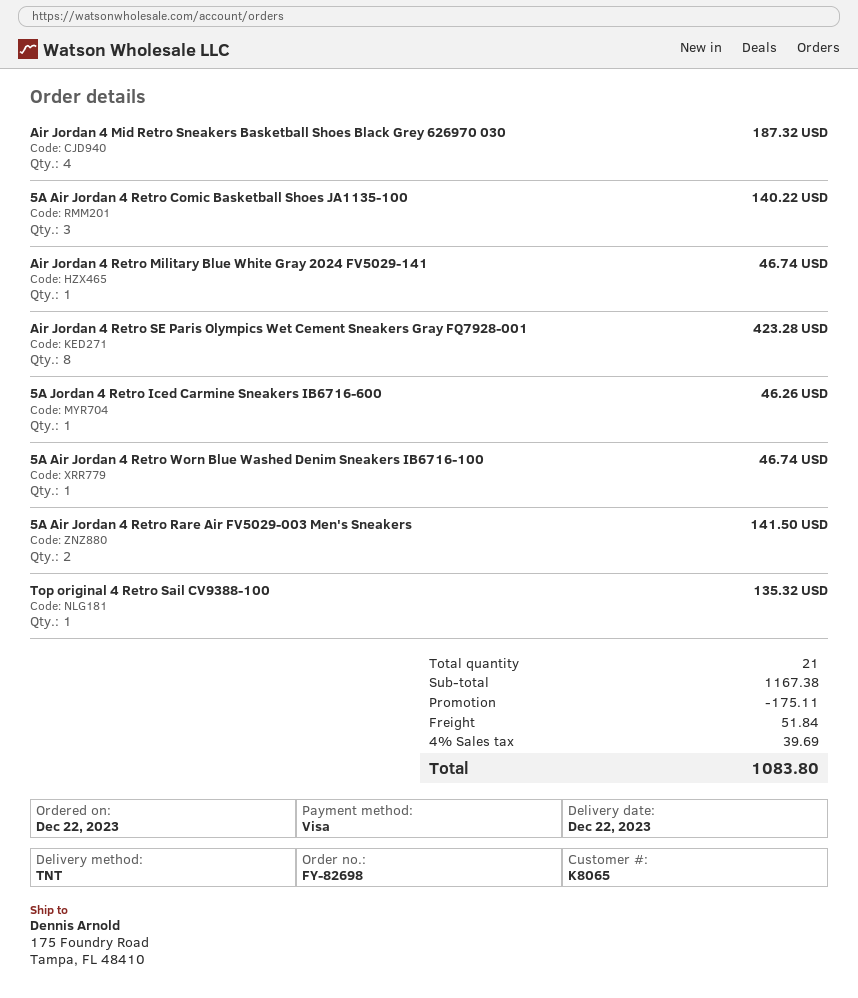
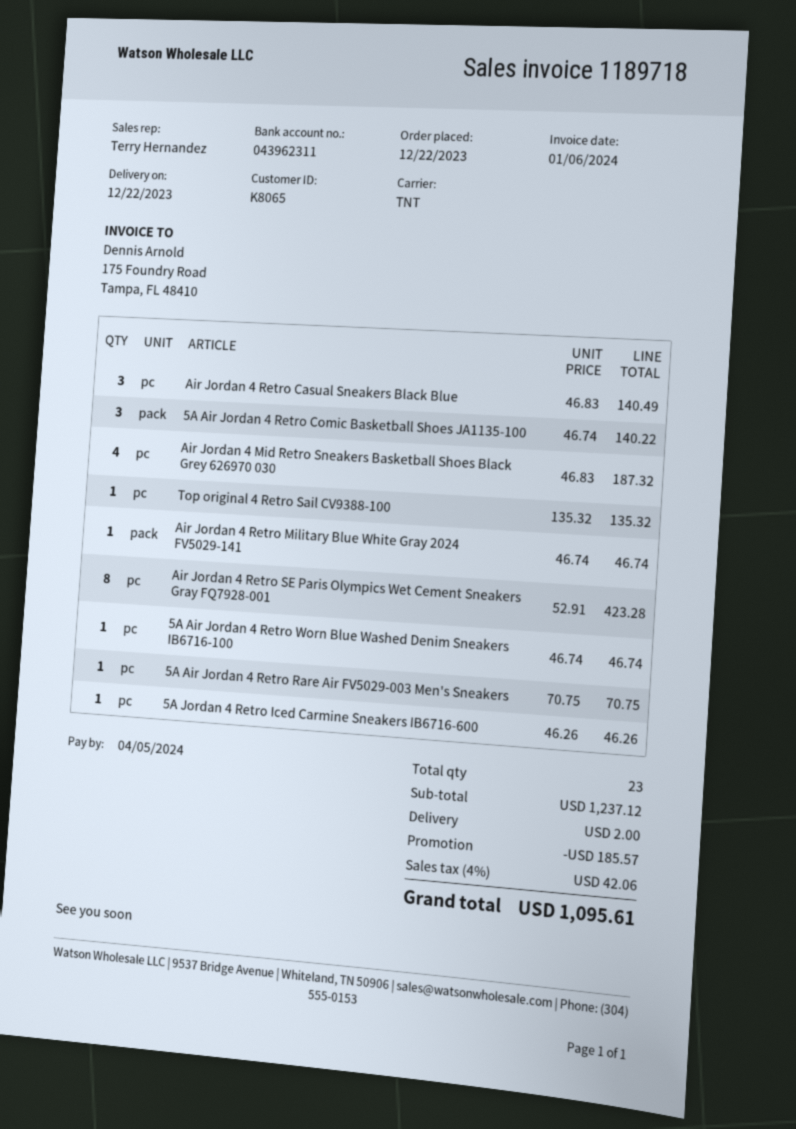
5A Air Jordan 4 Retro Rare Air FV5029-003 Men's Sneakers: 2 for 141.50 -> 1 for 70.75
Air Jordan 4 Retro Casual Sneakers Black Blue: none -> 3 for 140.49
total quantity: 21 -> 23
subtotal: 1167.38 -> 1237.12
discount: 175.11 -> 185.57
shipping: 51.84 -> 2.00
tax: 4% = 39.69 -> 4% = 42.06
total: 1083.80 -> 1095.61

